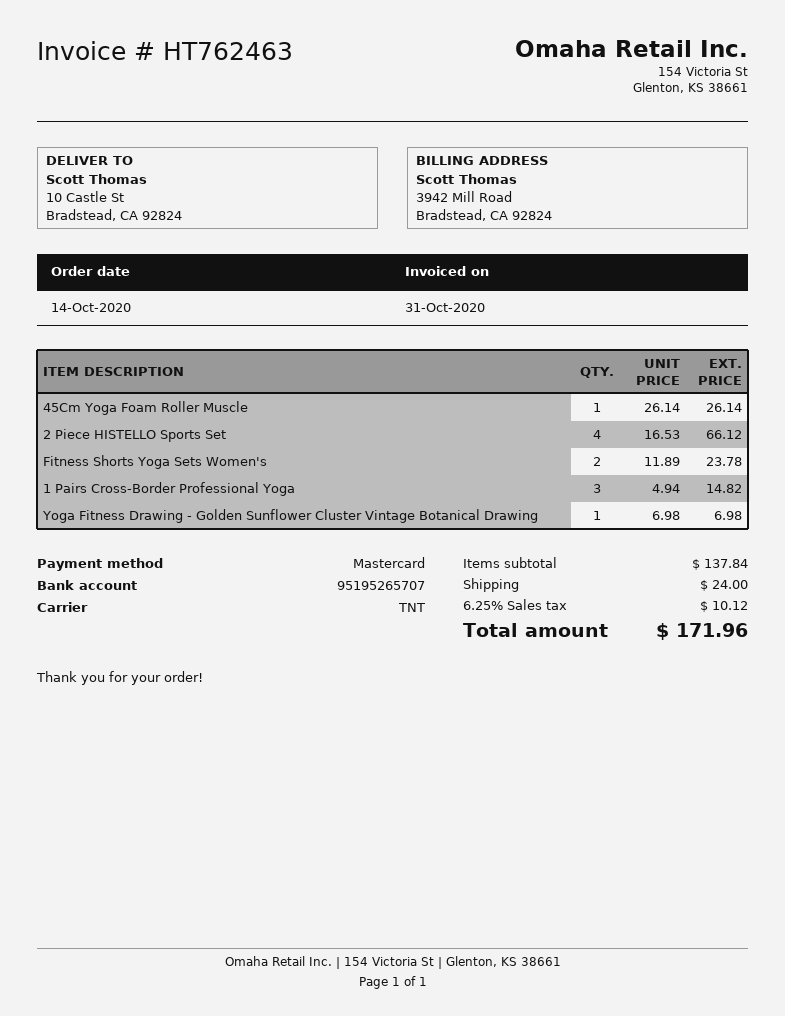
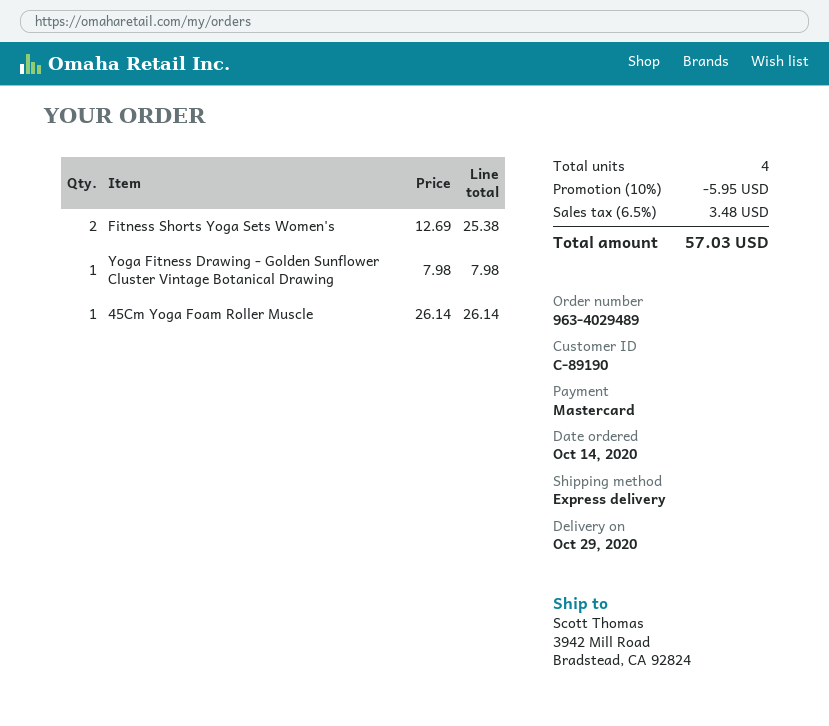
shipping method: TNT -> express
ship to: 10 Castle St, Bradstead, CA 92824 -> 3942 Mill Road, Bradstead, CA 92824
2 Piece HISTELLO Sports Set: 4 x 16.53 = 66.12 -> none
Fitness Shorts Yoga Sets Women's: 2 x 11.89 = 23.78 -> 2 x 12.69 = 25.38
1 Pairs Cross-Border Professional Yoga: 3 x 4.94 = 14.82 -> none
Yoga Fitness Drawing - Golden Sunflower Cluster Vintage Botanical Drawing: 1 x 6.98 = 6.98 -> 1 x 7.98 = 7.98
discount: none -> 10% = 5.95
shipping: 24.00 -> none
tax: 6.25% = 10.12 -> 6.5% = 3.48
total: 171.96 -> 57.03

